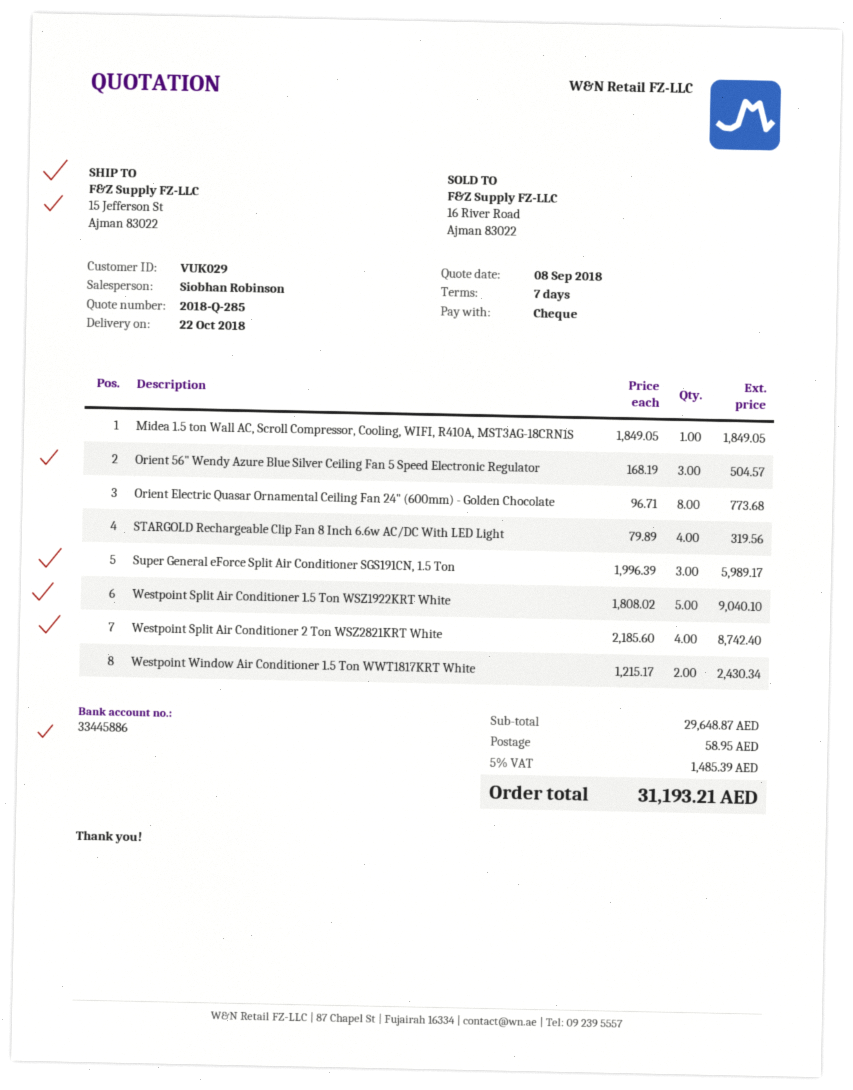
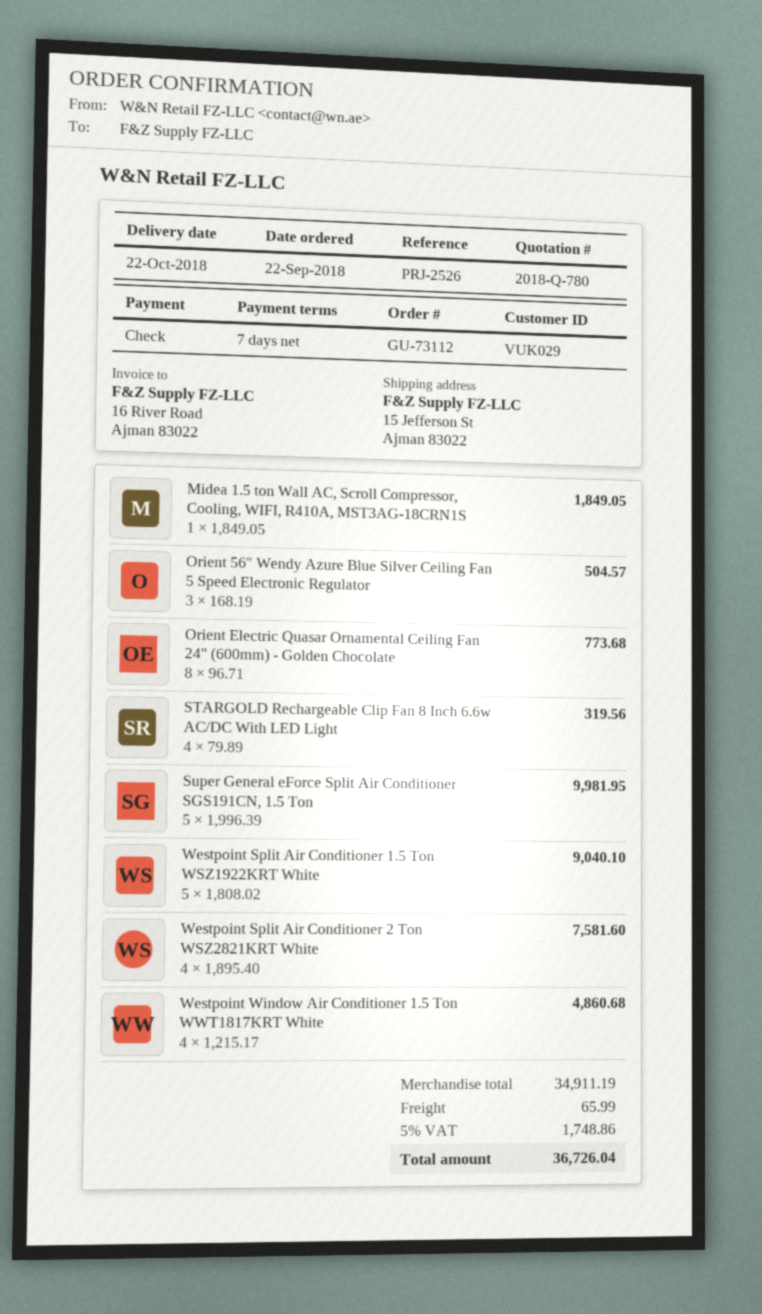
quote number: 2018-Q-285 -> 2018-Q-780
Super General eForce Split Air Conditioner SGS191CN, 1.5 Ton: 3 x 1996.39 = 5989.17 -> 5 x 1996.39 = 9981.95
Westpoint Split Air Conditioner 2 Ton WSZ2821KRT White: 4 x 2185.60 = 8742.40 -> 4 x 1895.40 = 7581.60
Westpoint Window Air Conditioner 1.5 Ton WWT1817KRT White: 2 x 1215.17 = 2430.34 -> 4 x 1215.17 = 4860.68
subtotal: 29648.87 -> 34911.19
shipping: 58.95 -> 65.99
tax: 5% = 1485.39 -> 5% = 1748.86
total: 31193.21 -> 36726.04

